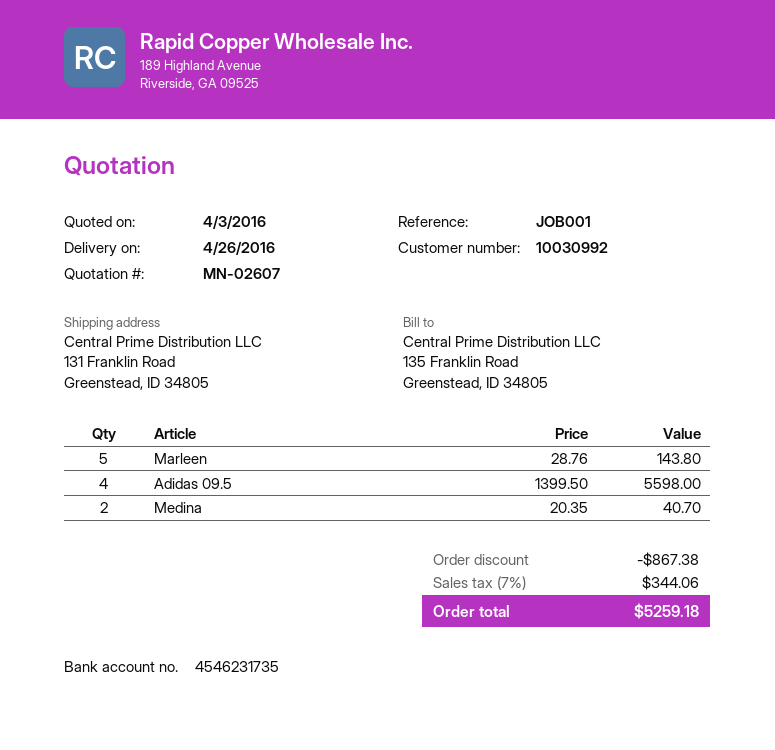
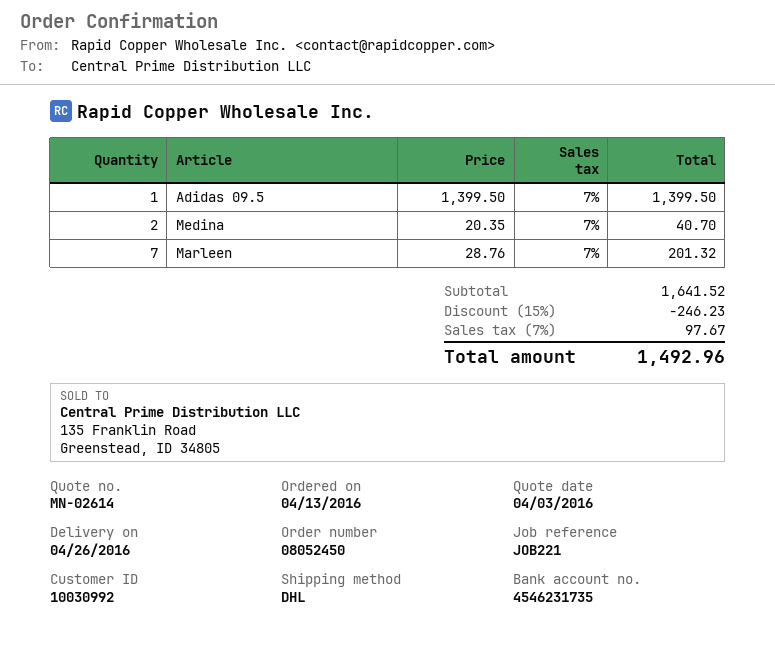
quote number: MN-02607 -> MN-02614
reference: JOB001 -> JOB221
Marleen: 5 x 28.76 = 143.80 -> 7 x 28.76 = 201.32
Adidas 09.5: 4 x 1399.50 = 5598.00 -> 1 x 1399.50 = 1399.50
discount: 867.38 -> 246.23
tax: 7% = 344.06 -> 7% = 97.67
total: 5259.18 -> 1492.96

